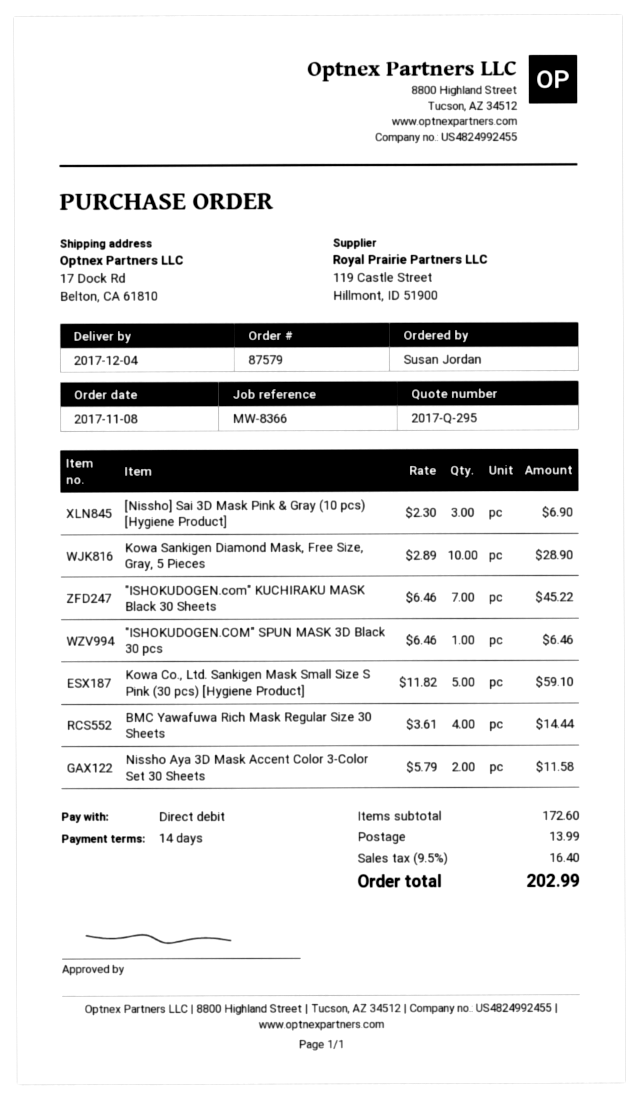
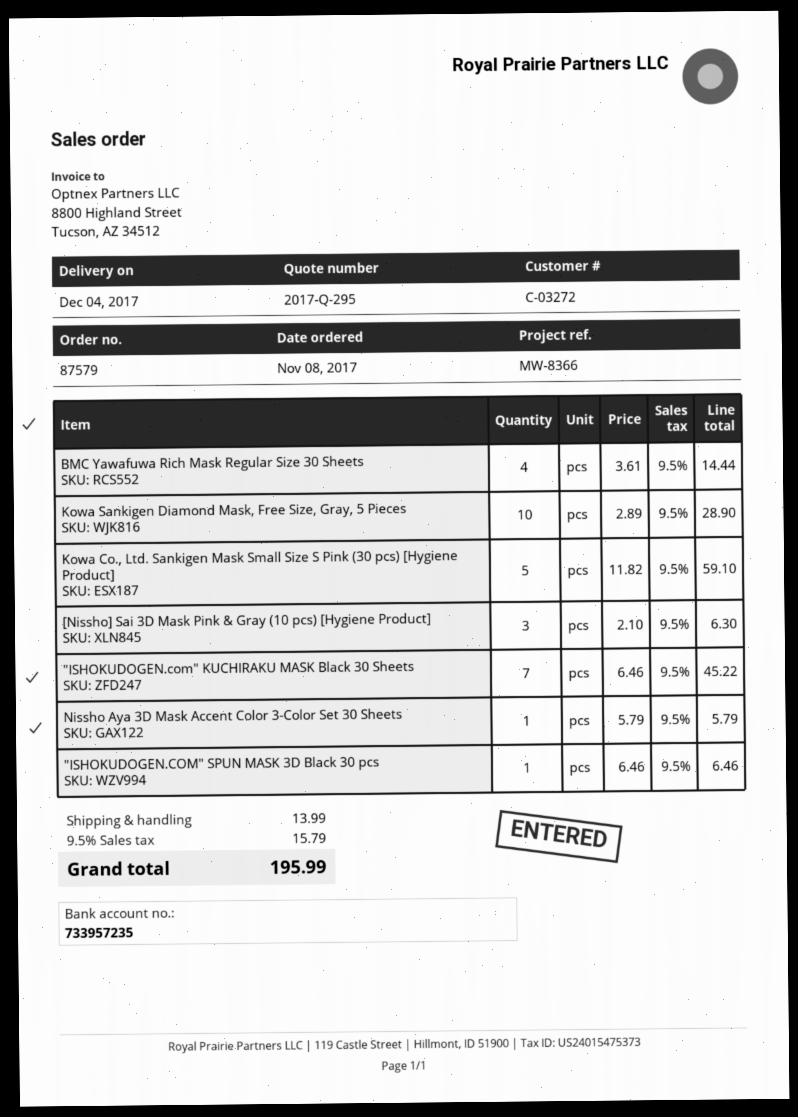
[Nissho] Sai 3D Mask Pink & Gray (10 pcs) [Hygiene Product]: 3 x 2.30 = 6.90 -> 3 x 2.10 = 6.30
Nissho Aya 3D Mask Accent Color 3-Color Set 30 Sheets: 2 x 5.79 = 11.58 -> 1 x 5.79 = 5.79
tax: 9.5% = 16.40 -> 9.5% = 15.79
total: 202.99 -> 195.99

